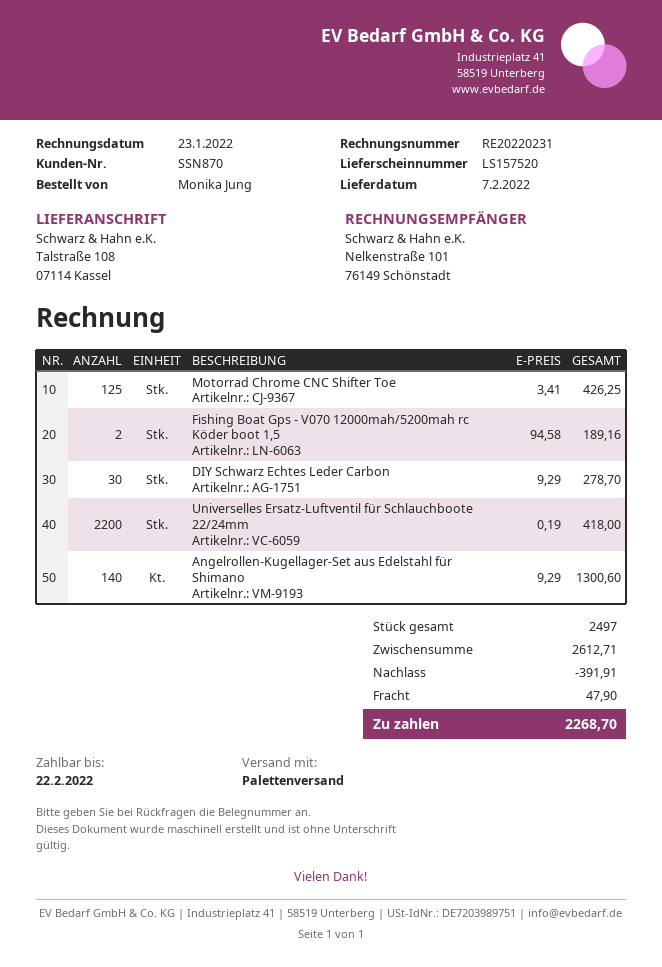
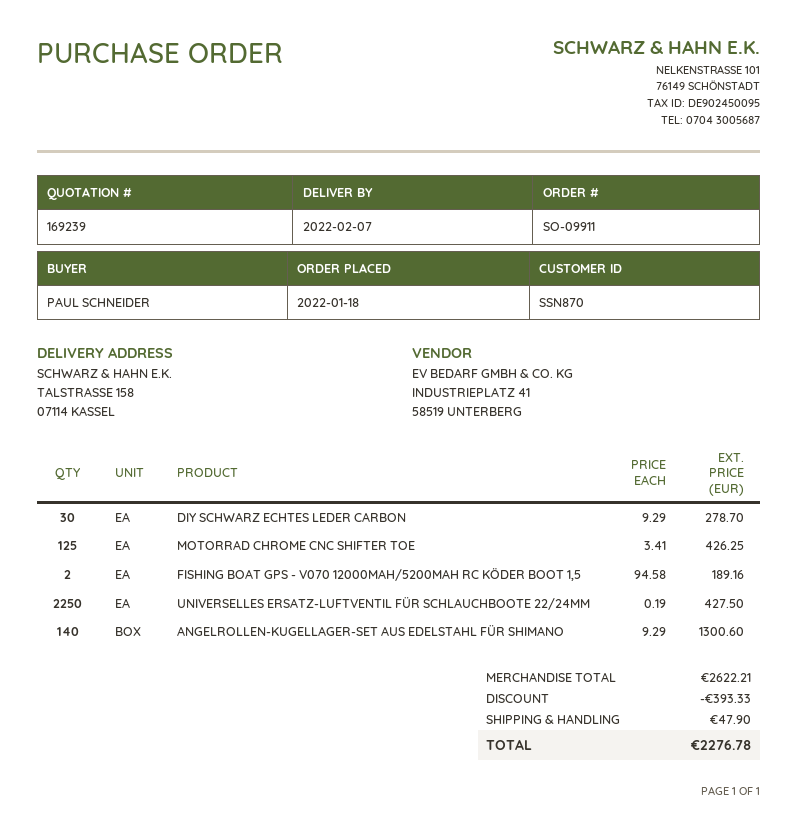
ordered by: Monika Jung -> PAUL SCHNEIDER
ship to: Talstraße 108, 07114 Kassel -> TALSTRASSE 158, 07114 KASSEL
Universelles Ersatz-Luftventil für Schlauchboote 22/24mm: 2200 x 0.19 = 418.00 -> 2250 x 0.19 = 427.50
subtotal: 2612.71 -> 2622.21
discount: 391.91 -> 393.33
total: 2268.70 -> 2276.78

